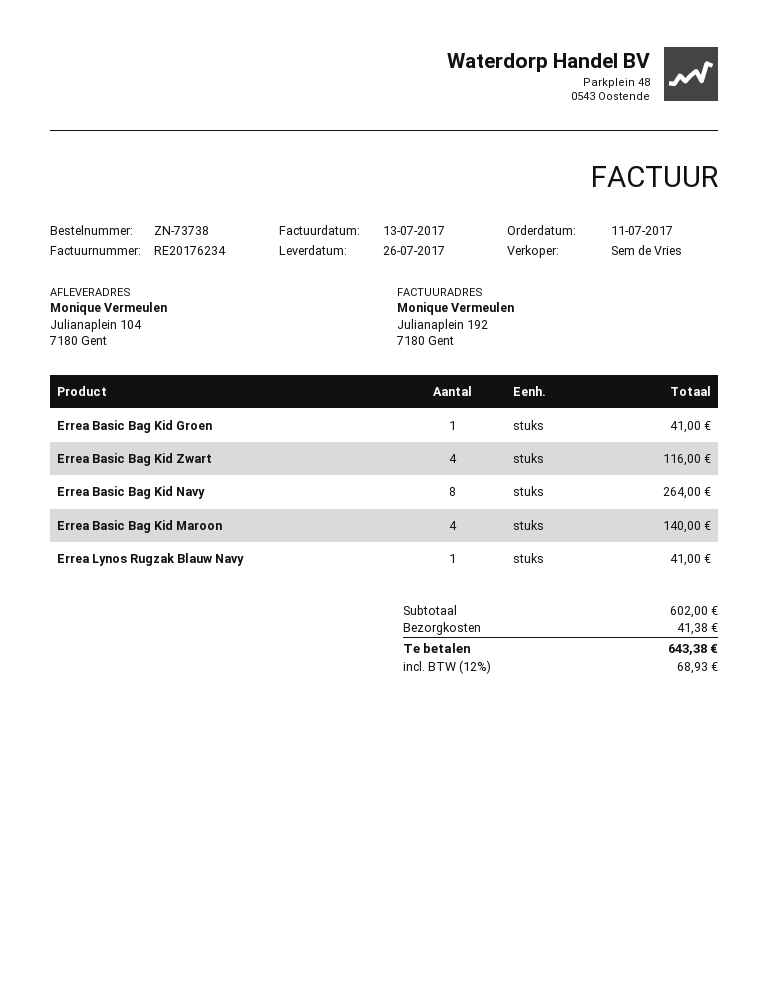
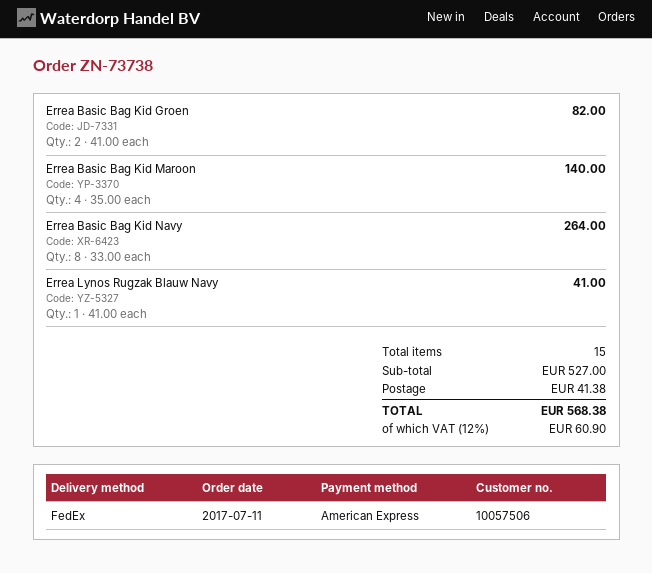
Errea Basic Bag Kid Groen: 1 for 41.00 -> 2 for 82.00
Errea Basic Bag Kid Zwart: 4 for 116.00 -> none
subtotal: 602.00 -> 527.00
tax: 12% = 68.93 -> 12% = 60.90
total: 643.38 -> 568.38

